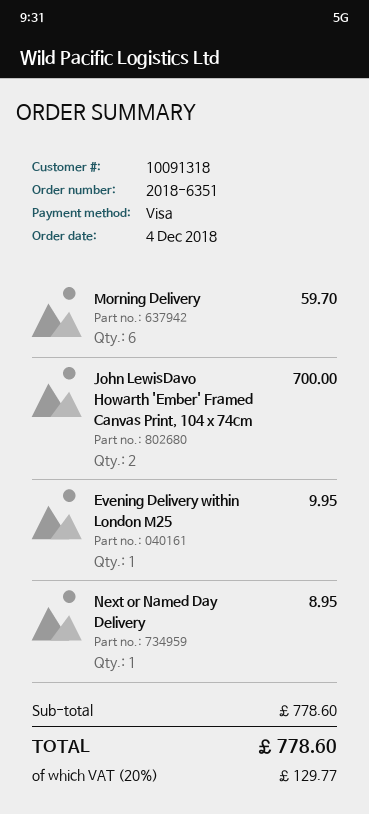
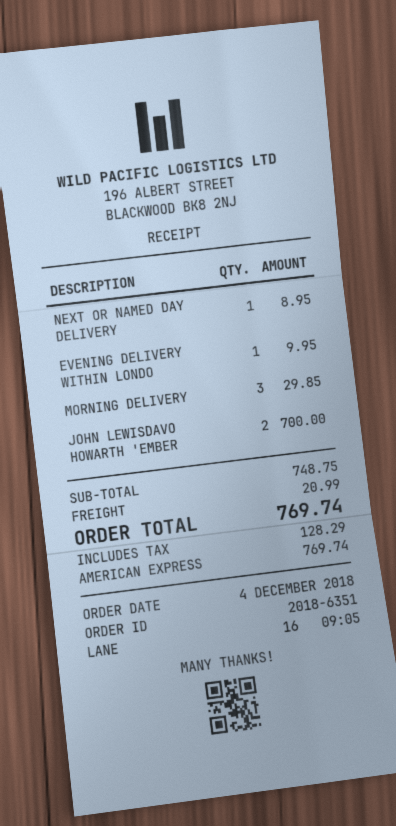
payment method: Visa -> American Express
Morning Delivery: 6 for 59.70 -> 3 for 29.85
subtotal: 778.60 -> 748.75
shipping: none -> 20.99
tax: 129.77 -> 128.29
total: 778.60 -> 769.74

